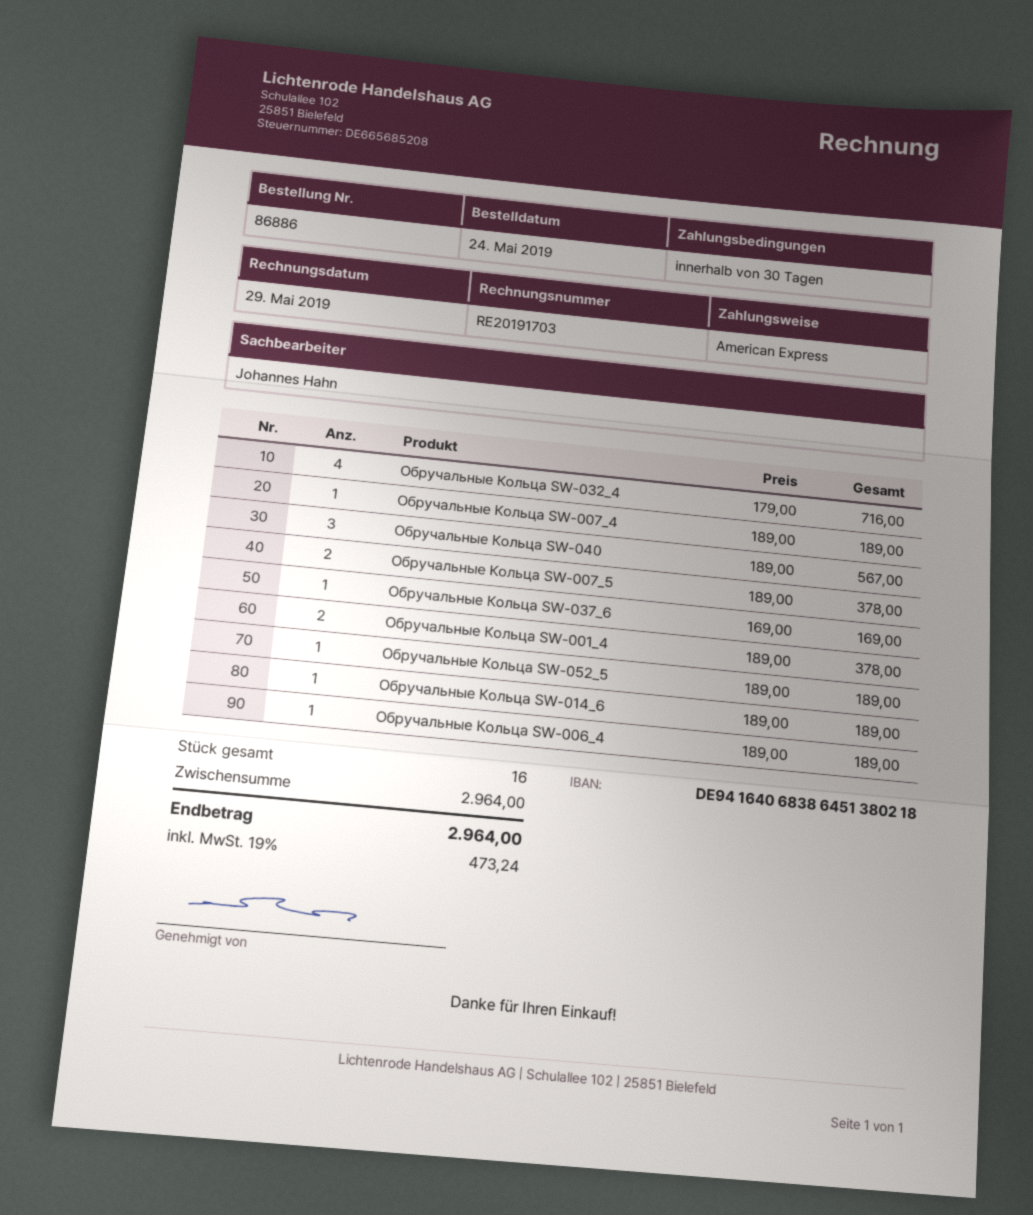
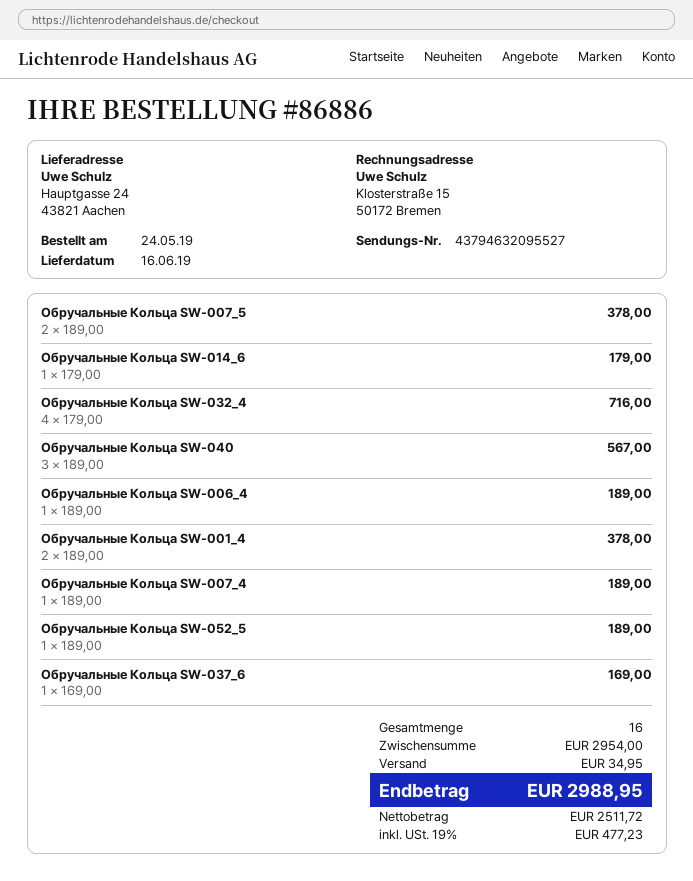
Обручальные Кольца SW-014_6: 1 x 189.00 = 189.00 -> 1 x 179.00 = 179.00
subtotal: 2964.00 -> 2954.00
shipping: none -> 34.95
tax: 19% = 473.24 -> 19% = 477.23
total: 2964.00 -> 2988.95

